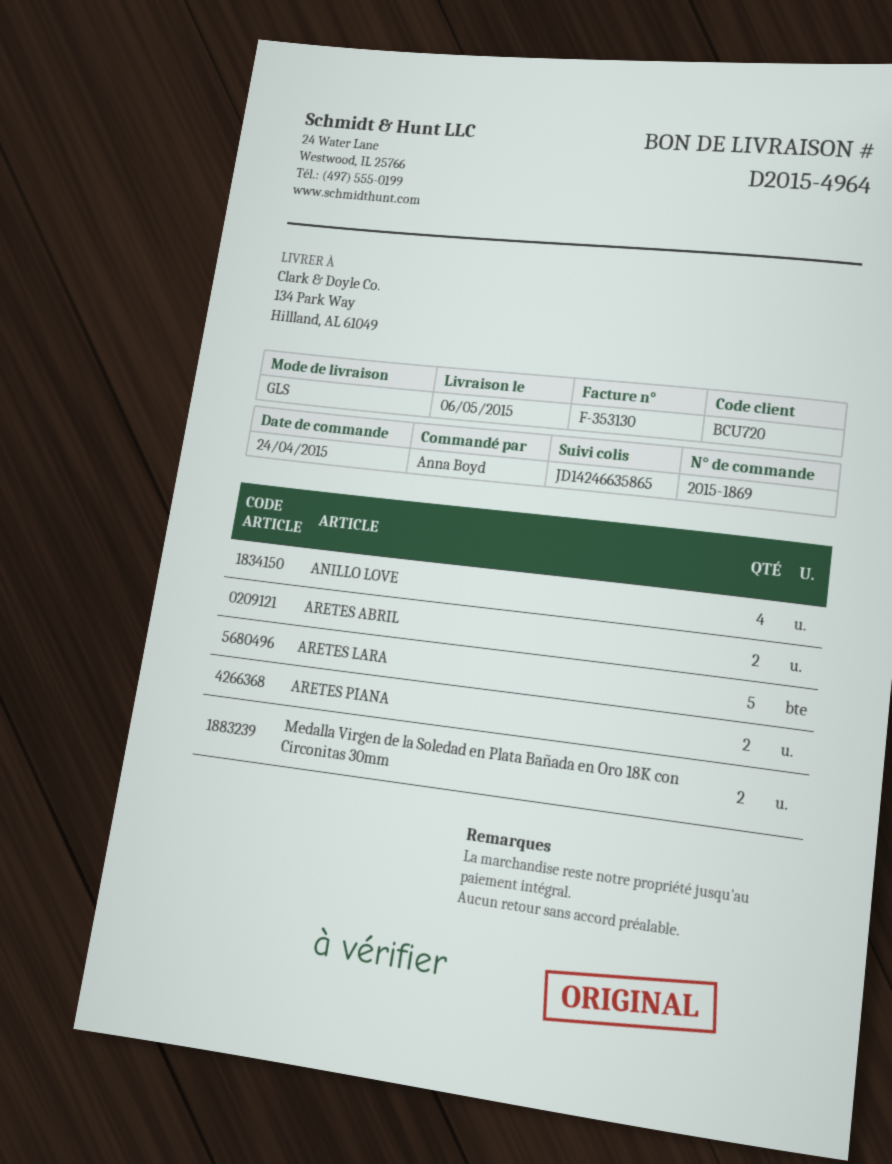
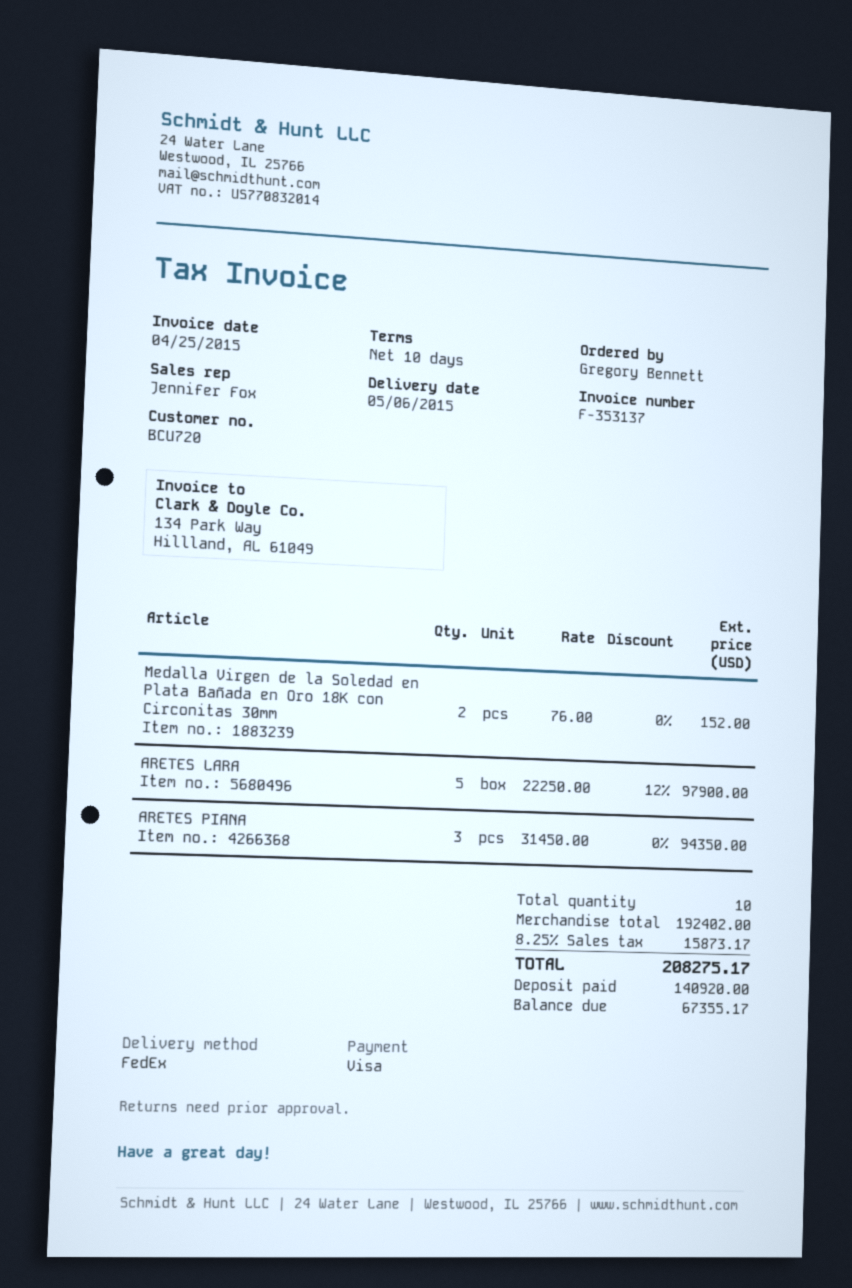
invoice number: F-353130 -> F-353137
ordered by: Anna Boyd -> Gregory Bennett
shipping method: GLS -> FedEx
ANILLO LOVE: 4 -> none
ARETES ABRIL: 2 -> none
ARETES PIANA: 2 -> 3

